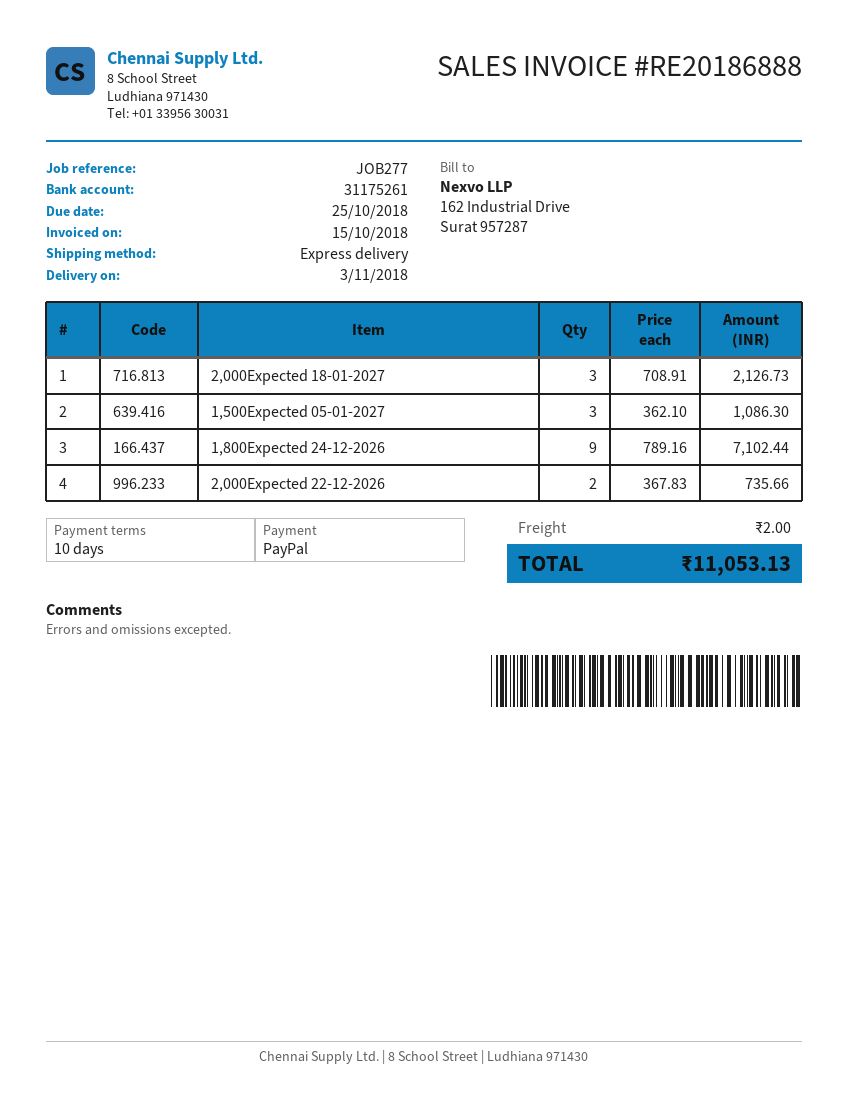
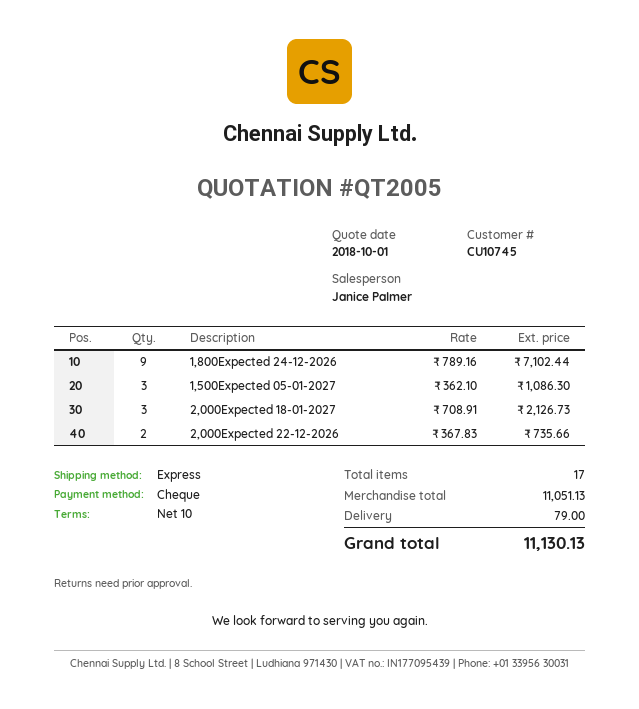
payment method: PayPal -> cheque
shipping: 2.00 -> 79.00
total: 11053.13 -> 11130.13

